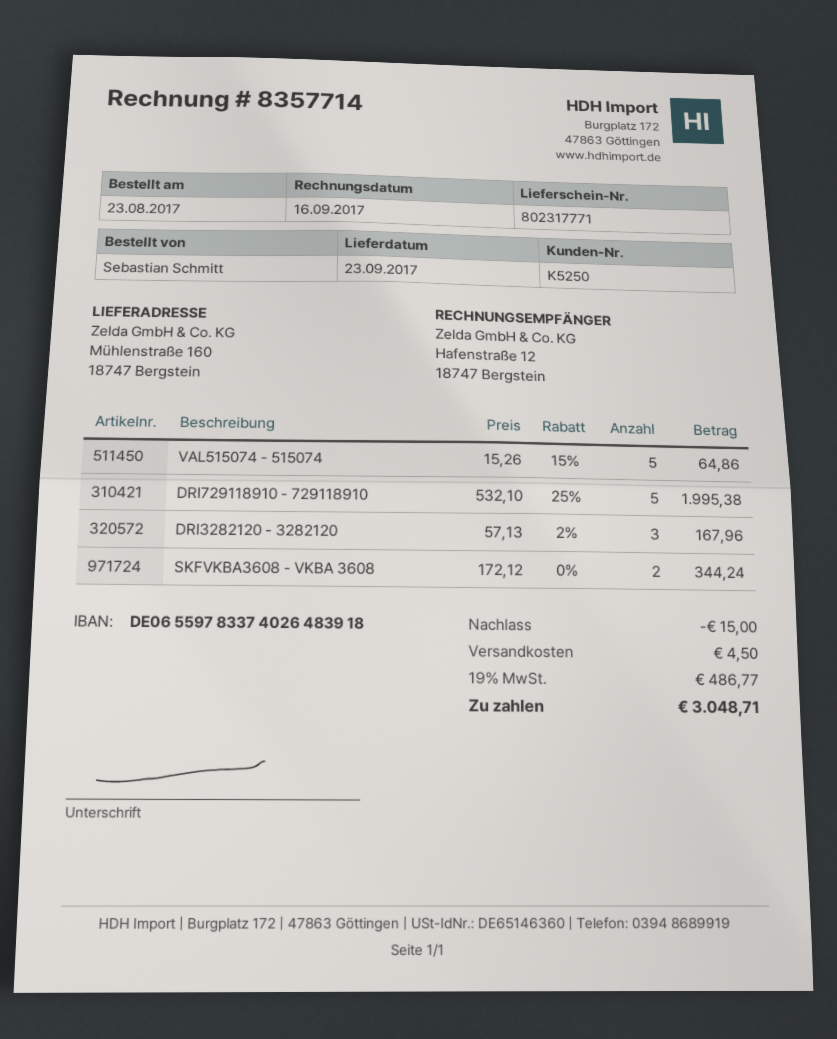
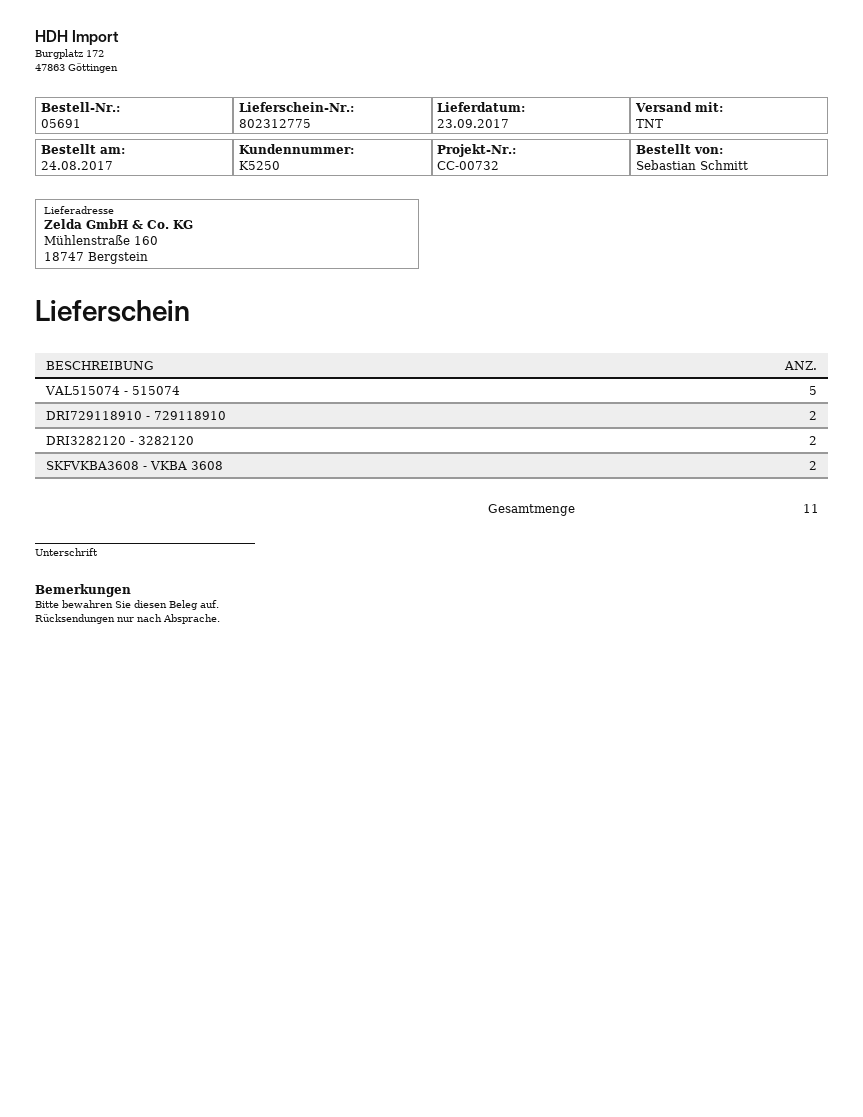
order date: 2017-08-23 -> 2017-08-24
delivery note number: 802317771 -> 802312775
DRI729118910 - 729118910: 5 -> 2
DRI3282120 - 3282120: 3 -> 2

